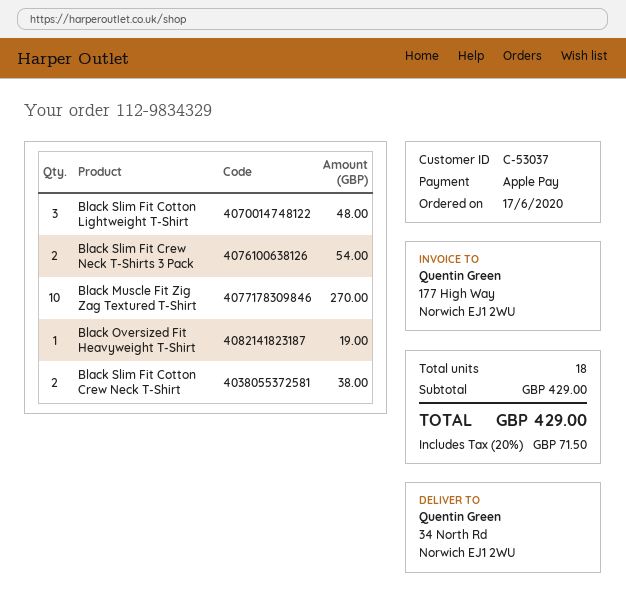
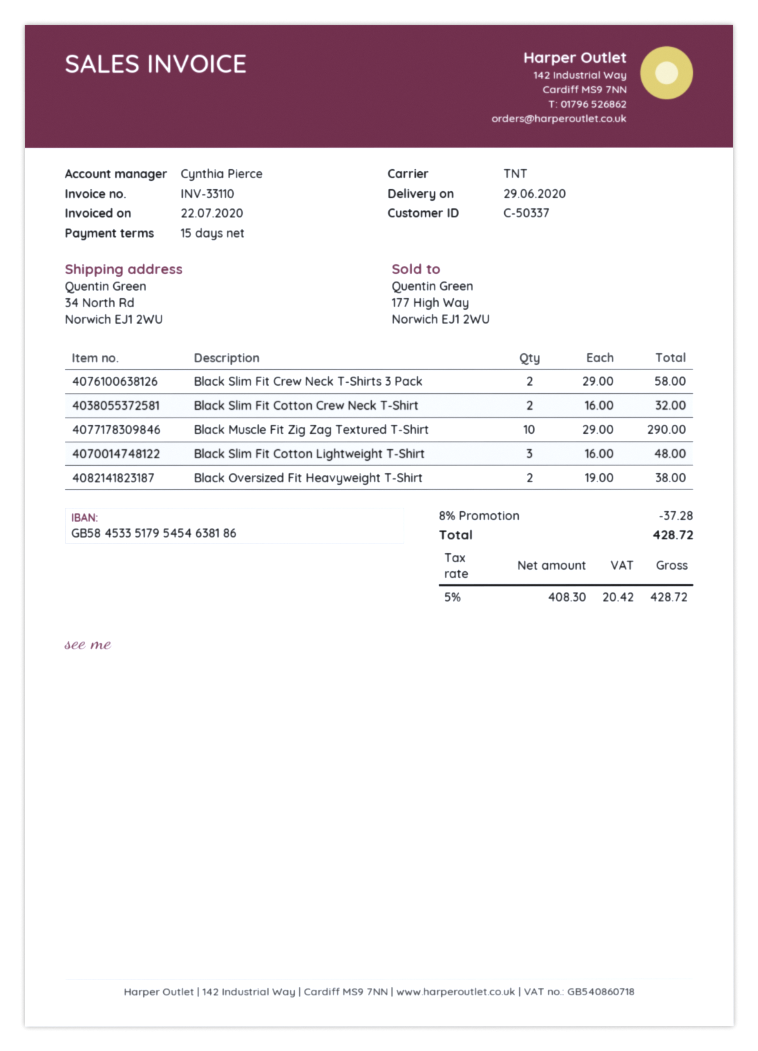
customer number: C-53037 -> C-50337
Black Slim Fit Crew Neck T-Shirts 3 Pack: 2 for 54.00 -> 2 for 58.00
Black Muscle Fit Zig Zag Textured T-Shirt: 10 for 270.00 -> 10 for 290.00
Black Oversized Fit Heavyweight T-Shirt: 1 for 19.00 -> 2 for 38.00
Black Slim Fit Cotton Crew Neck T-Shirt: 2 for 38.00 -> 2 for 32.00
discount: none -> 8% = 37.28
tax: 20% = 71.50 -> 5% = 20.42
total: 429.00 -> 428.72

